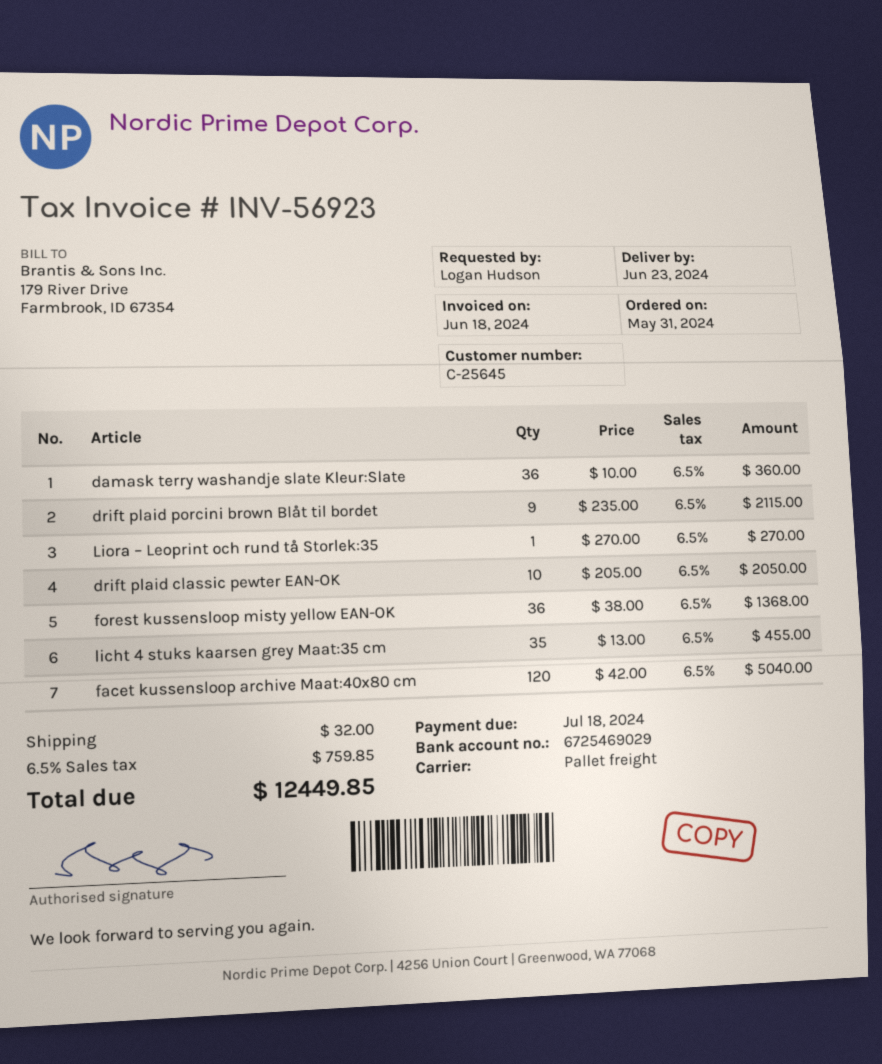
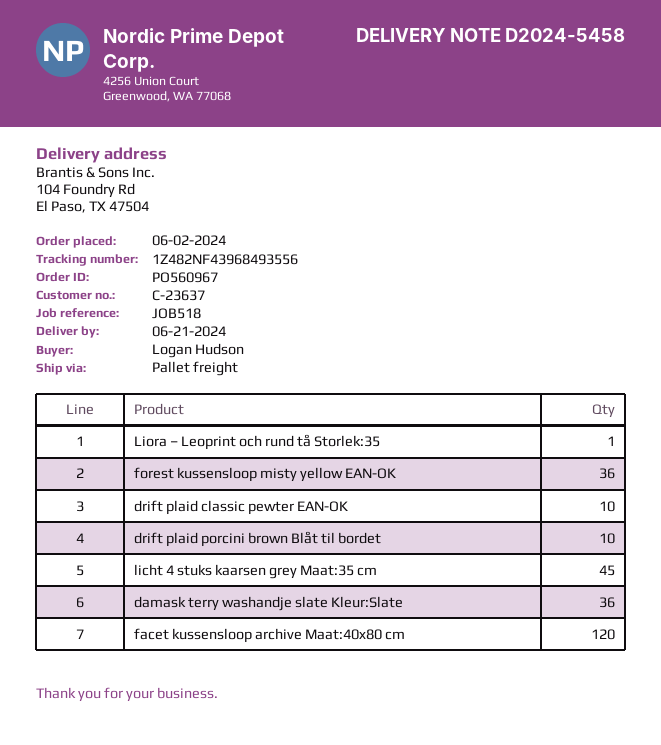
order date: 2024-05-31 -> 2024-06-02
delivery date: 2024-06-23 -> 2024-06-21
customer number: C-25645 -> C-23637
drift plaid porcini brown Blåt til bordet: 9 -> 10
licht 4 stuks kaarsen grey Maat:35 cm: 35 -> 45

